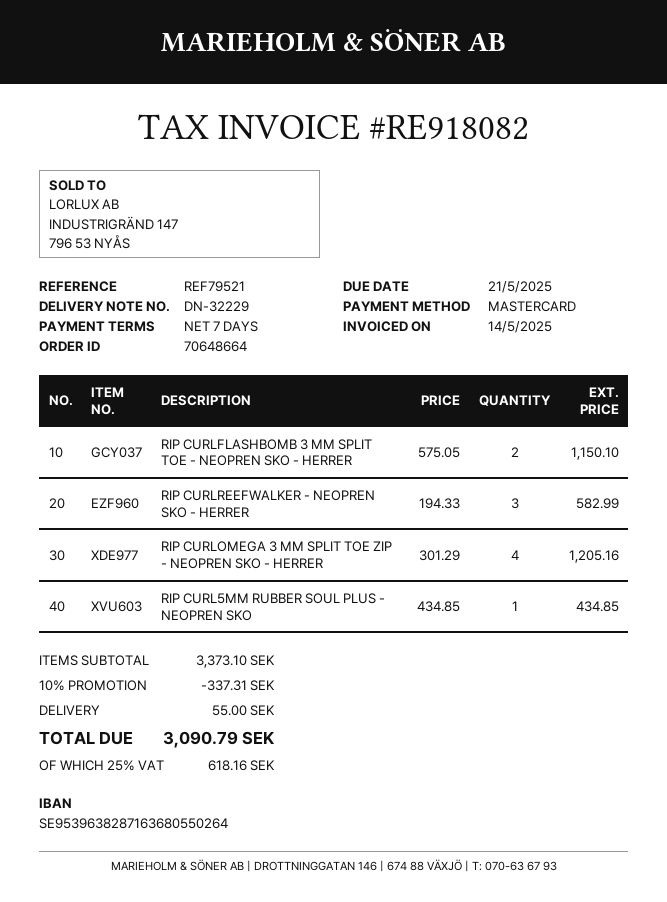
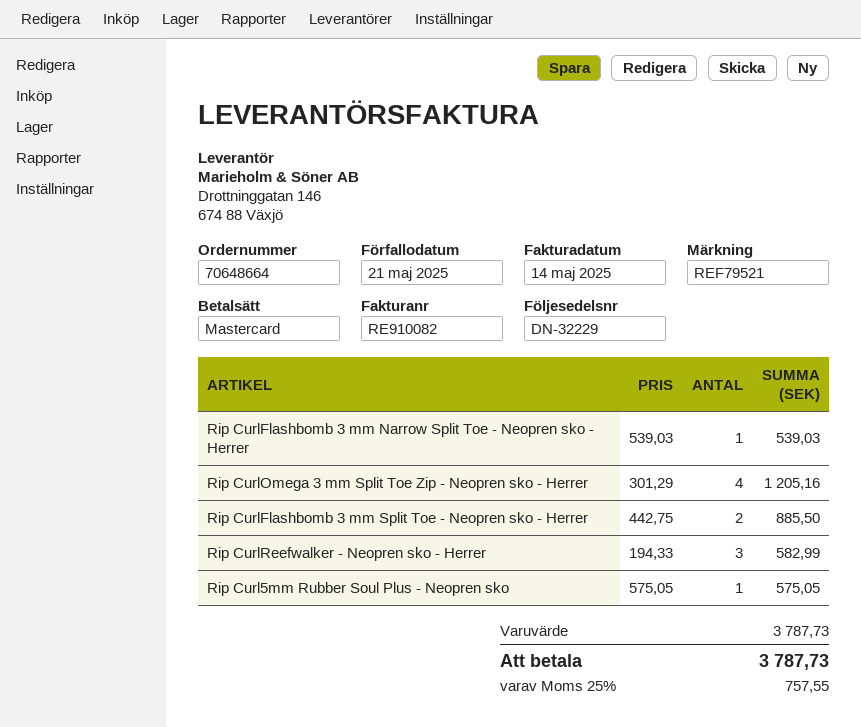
invoice number: RE918082 -> RE910082
RIP CURLFLASHBOMB 3 MM SPLIT TOE - NEOPREN SKO - HERRER: 2 x 575.05 = 1150.10 -> 2 x 442.75 = 885.50
RIP CURL5MM RUBBER SOUL PLUS - NEOPREN SKO: 1 x 434.85 = 434.85 -> 1 x 575.05 = 575.05
Rip CurlFlashbomb 3 mm Narrow Split Toe - Neopren sko - Herrer: none -> 1 x 539.03 = 539.03
subtotal: 3373.10 -> 3787.73
discount: 10% = 337.31 -> none
shipping: 55.00 -> none
tax: 25% = 618.16 -> 25% = 757.55
total: 3090.79 -> 3787.73

